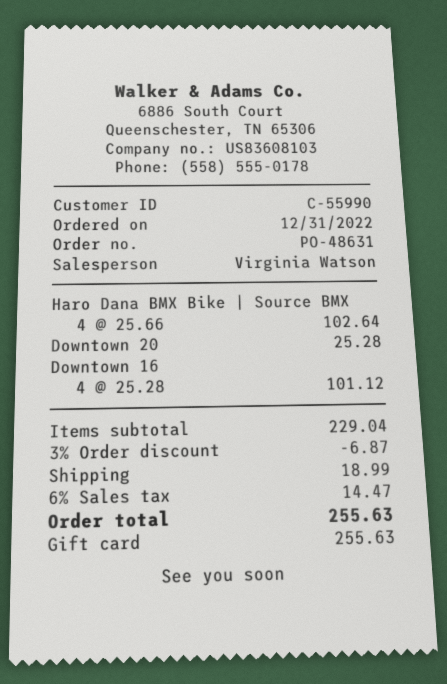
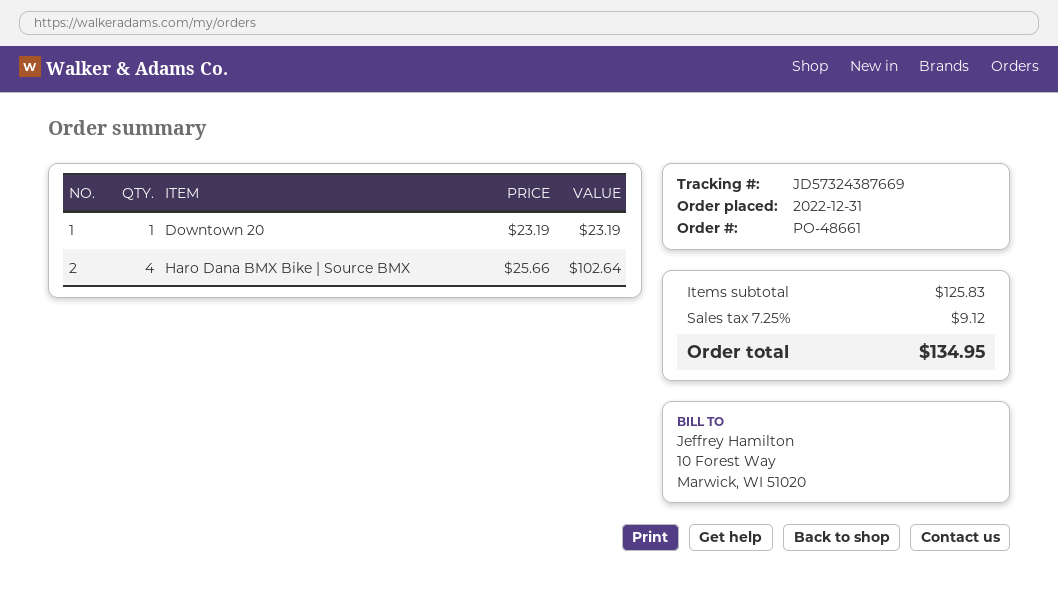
order number: PO-48631 -> PO-48661
Downtown 20: 1 x 25.28 = 25.28 -> 1 x 23.19 = 23.19
Downtown 16: 4 x 25.28 = 101.12 -> none
subtotal: 229.04 -> 125.83
discount: 3% = 6.87 -> none
shipping: 18.99 -> none
tax: 6% = 14.47 -> 7.25% = 9.12
total: 255.63 -> 134.95

